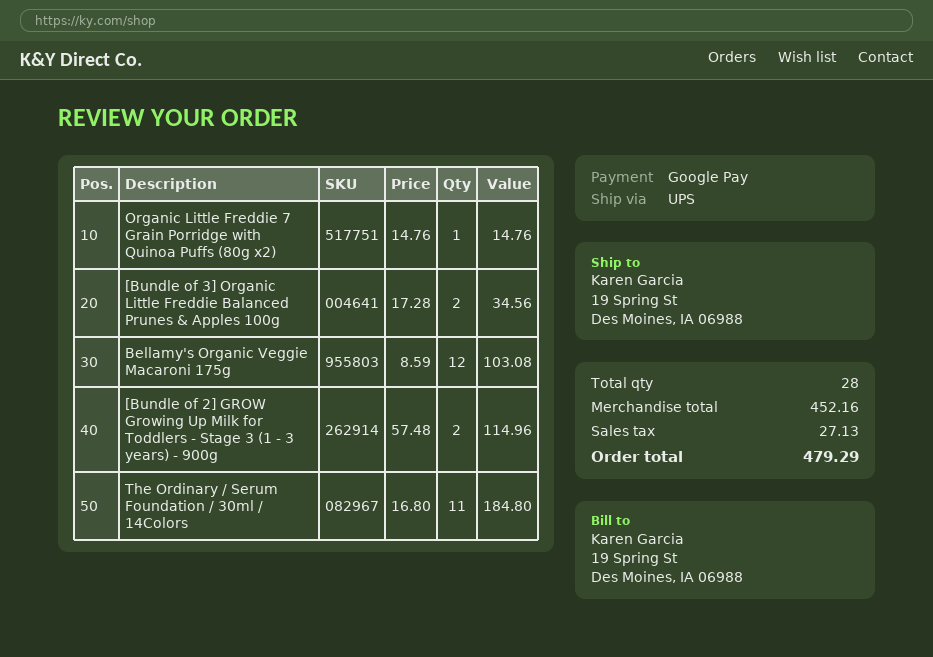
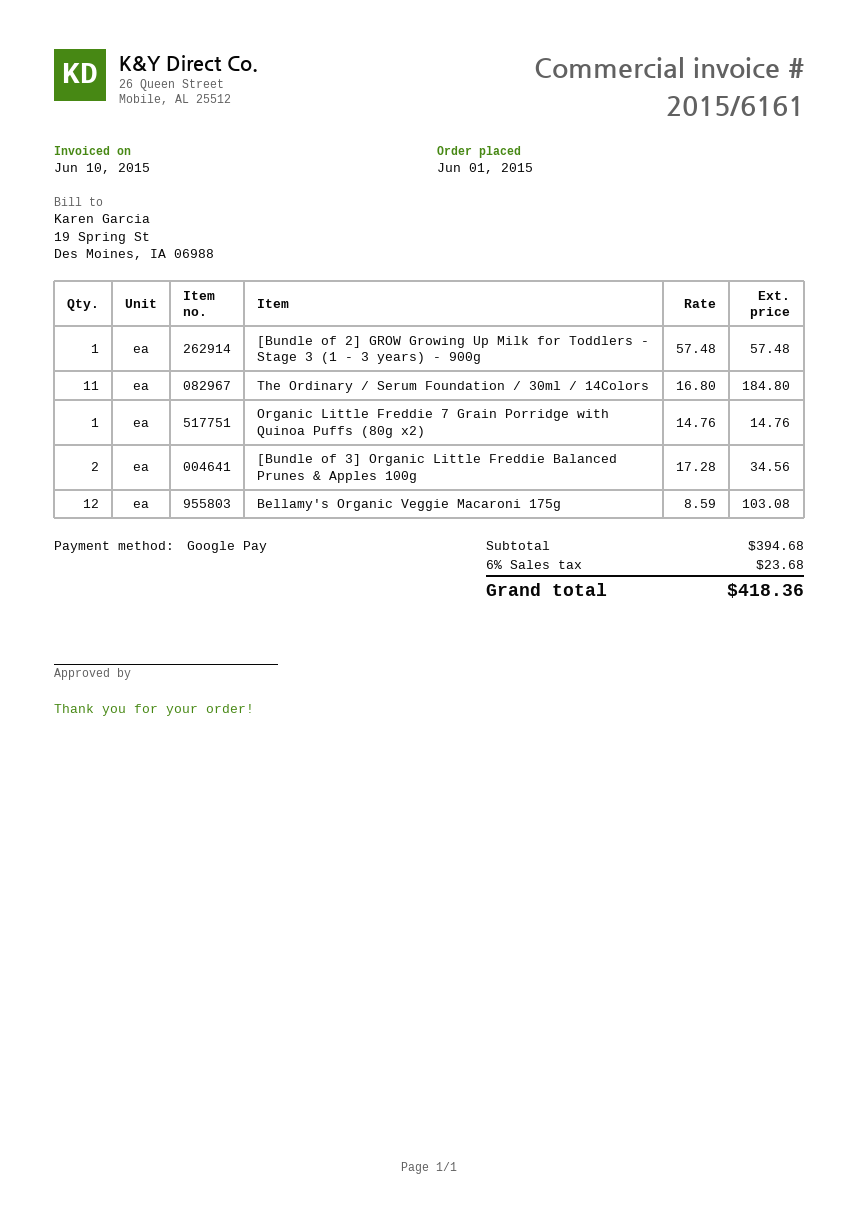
[Bundle of 2] GROW Growing Up Milk for Toddlers - Stage 3 (1 - 3 years) - 900g: 2 x 57.48 = 114.96 -> 1 x 57.48 = 57.48
subtotal: 452.16 -> 394.68
tax: 27.13 -> 23.68
total: 479.29 -> 418.36

